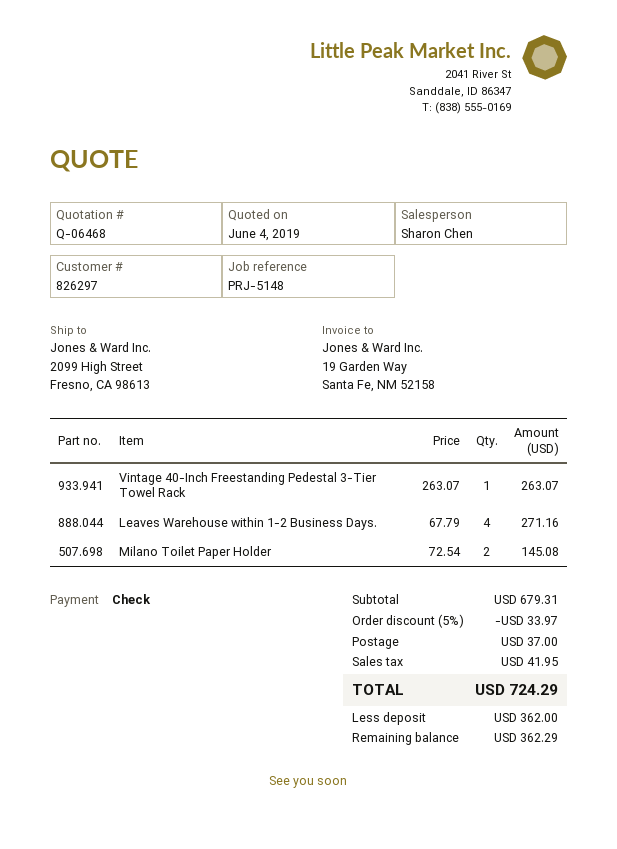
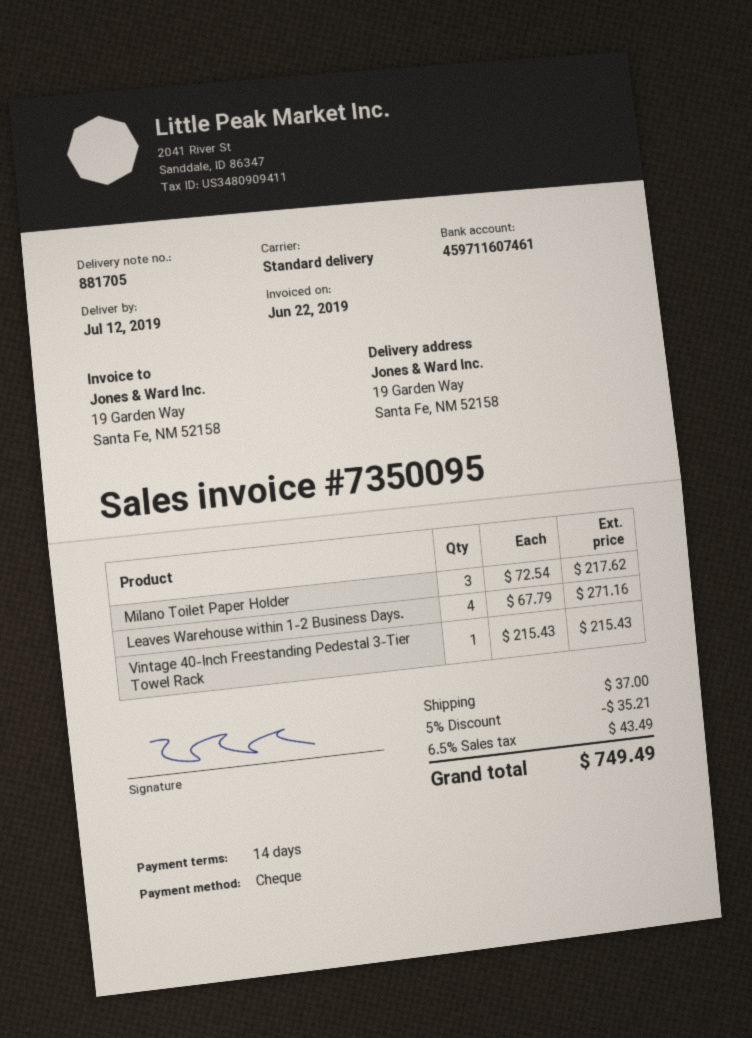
ship to: 2099 High Street, Fresno, CA 98613 -> 19 Garden Way, Santa Fe, NM 52158
Vintage 40-Inch Freestanding Pedestal 3-Tier Towel Rack: 1 x 263.07 = 263.07 -> 1 x 215.43 = 215.43
Milano Toilet Paper Holder: 2 x 72.54 = 145.08 -> 3 x 72.54 = 217.62
discount: 5% = 33.97 -> 5% = 35.21
tax: 41.95 -> 43.49
total: 724.29 -> 749.49

